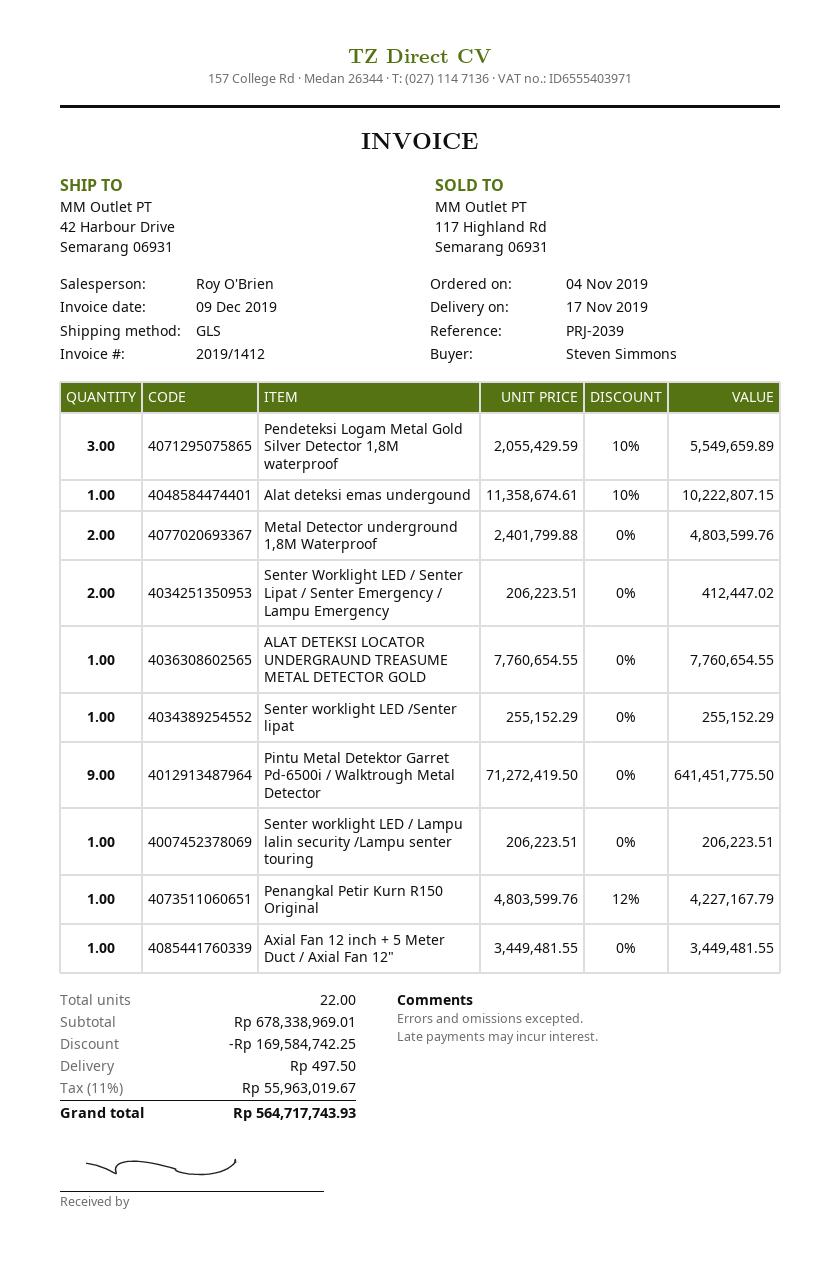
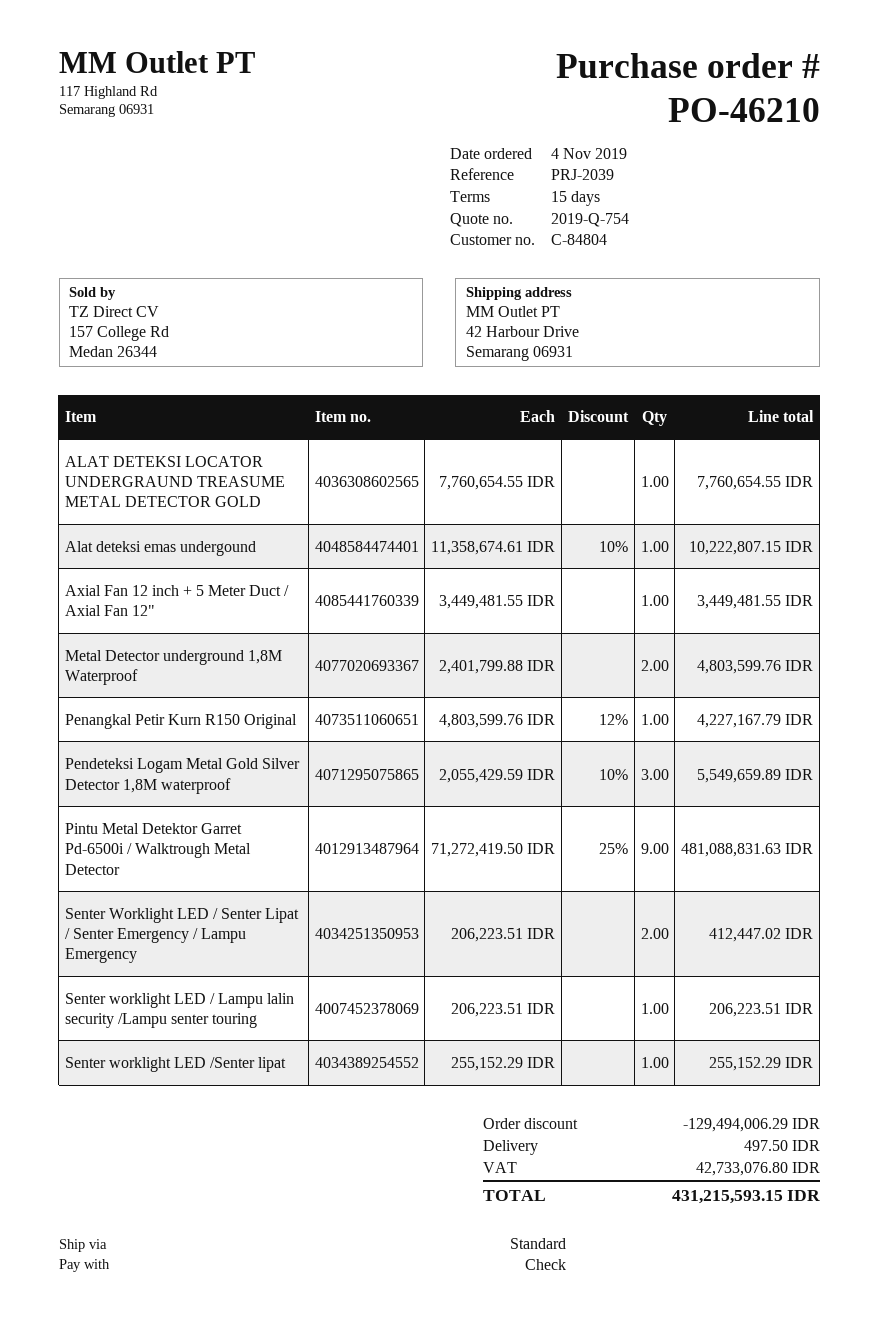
shipping method: GLS -> standard
Pintu Metal Detektor Garret Pd-6500i / Walktrough Metal Detector: 9 x 71272419.50 = 641451775.50 -> 9 x 71272419.50 - 25% = 481088831.63
discount: 169584742.25 -> 129494006.29
tax: 55963019.67 -> 42733076.80
total: 564717743.93 -> 431215593.15

